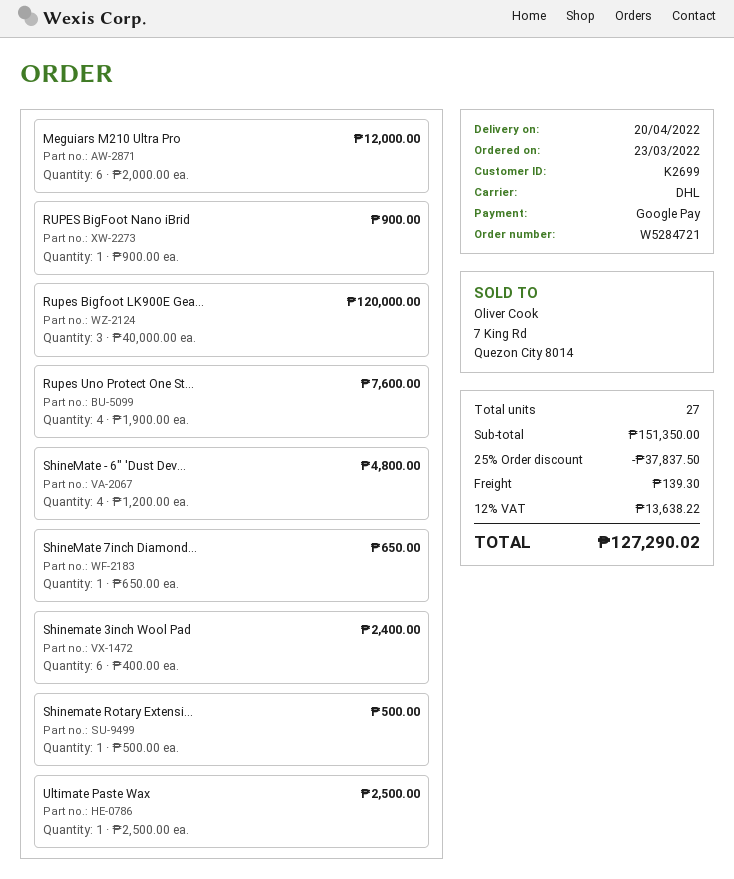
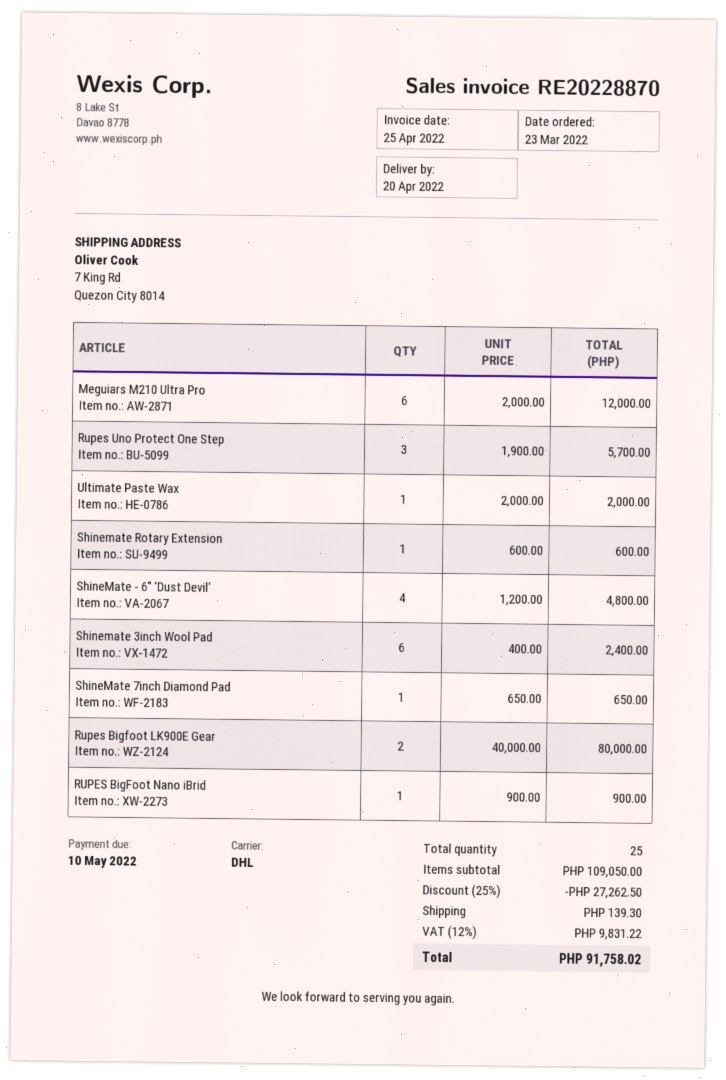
Rupes Bigfoot LK900E Gea...: 3 x 40000.00 = 120000.00 -> 2 x 40000.00 = 80000.00
Rupes Uno Protect One St...: 4 x 1900.00 = 7600.00 -> 3 x 1900.00 = 5700.00
Shinemate Rotary Extensi...: 1 x 500.00 = 500.00 -> 1 x 600.00 = 600.00
Ultimate Paste Wax: 1 x 2500.00 = 2500.00 -> 1 x 2000.00 = 2000.00
total quantity: 27 -> 25
subtotal: 151350.00 -> 109050.00
discount: 25% = 37837.50 -> 25% = 27262.50
tax: 12% = 13638.22 -> 12% = 9831.22
total: 127290.02 -> 91758.02

